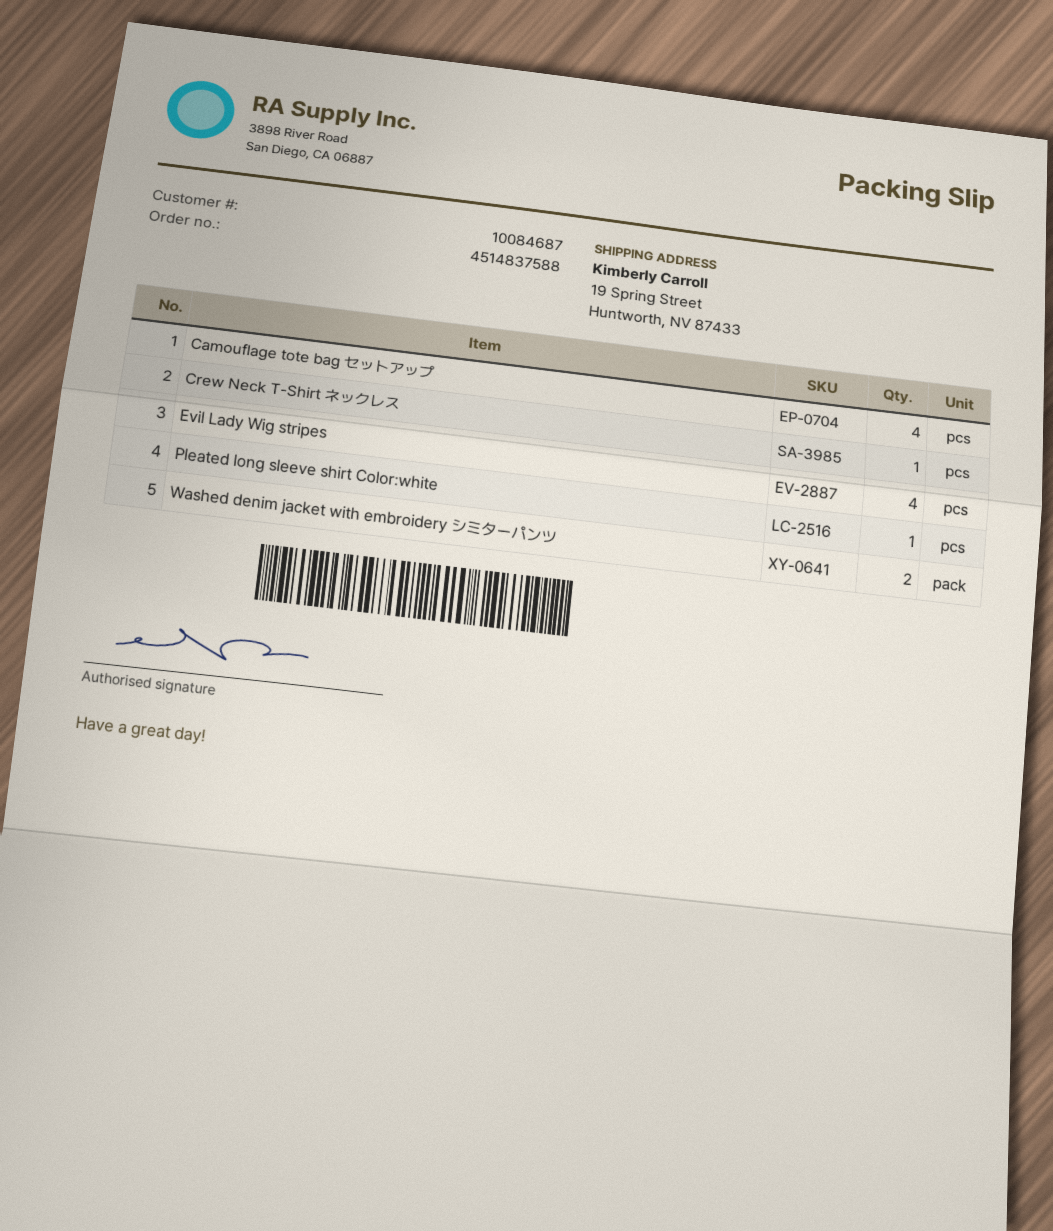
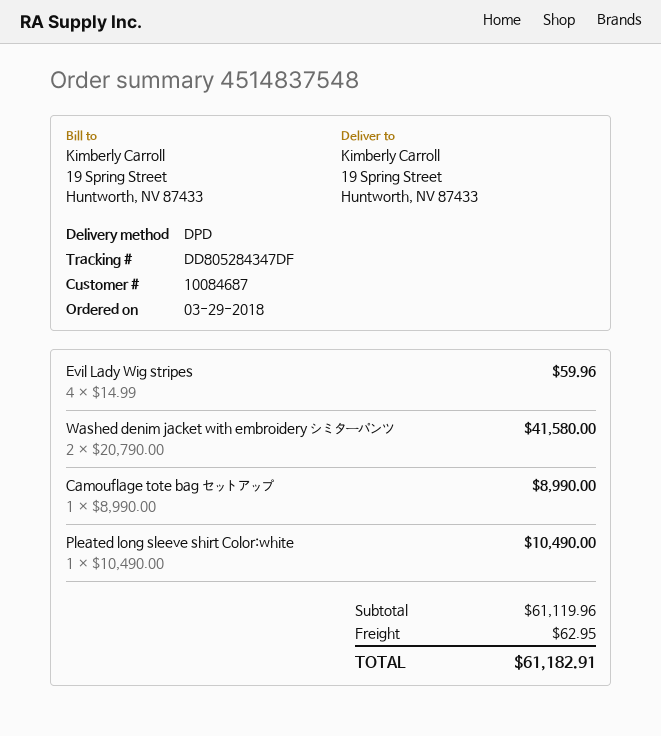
order number: 4514837588 -> 4514837548
Camouflage tote bag セットアップ: 4 -> 1
Crew Neck T-Shirt ネックレス: 1 -> none

